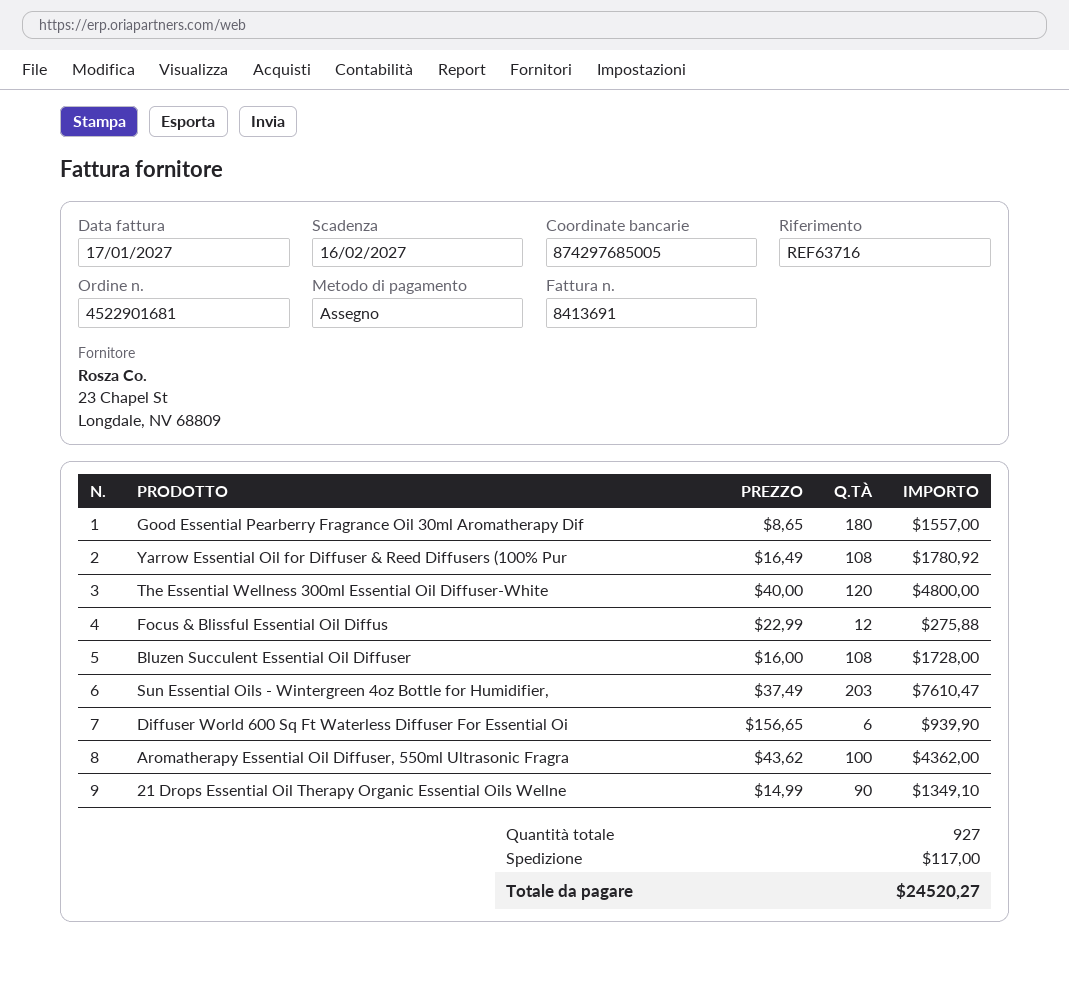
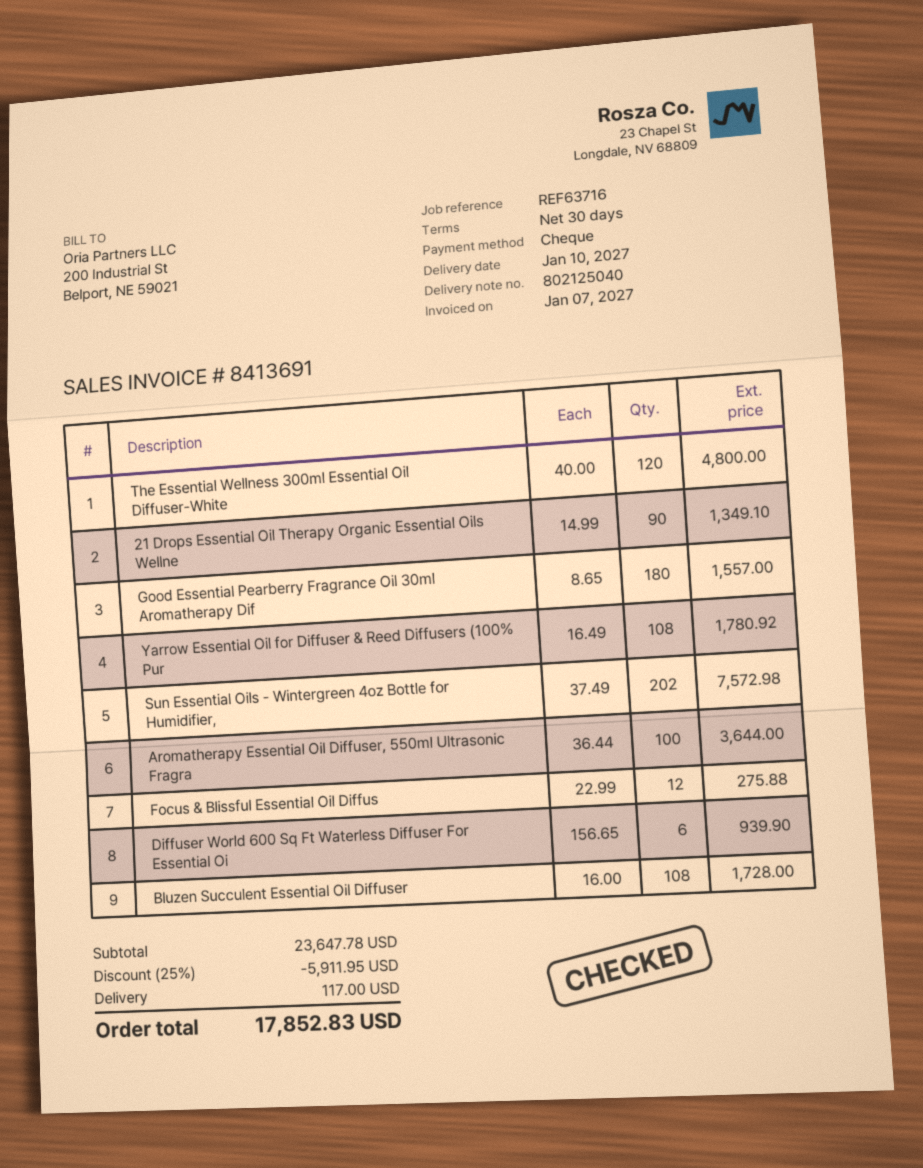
invoice date: 2027-01-17 -> 2027-01-07
Sun Essential Oils - Wintergreen 4oz Bottle for Humidifier,: 203 x 37.49 = 7610.47 -> 202 x 37.49 = 7572.98
Aromatherapy Essential Oil Diffuser, 550ml Ultrasonic Fragra: 100 x 43.62 = 4362.00 -> 100 x 36.44 = 3644.00
discount: none -> 25% = 5911.95
total: 24520.27 -> 17852.83

